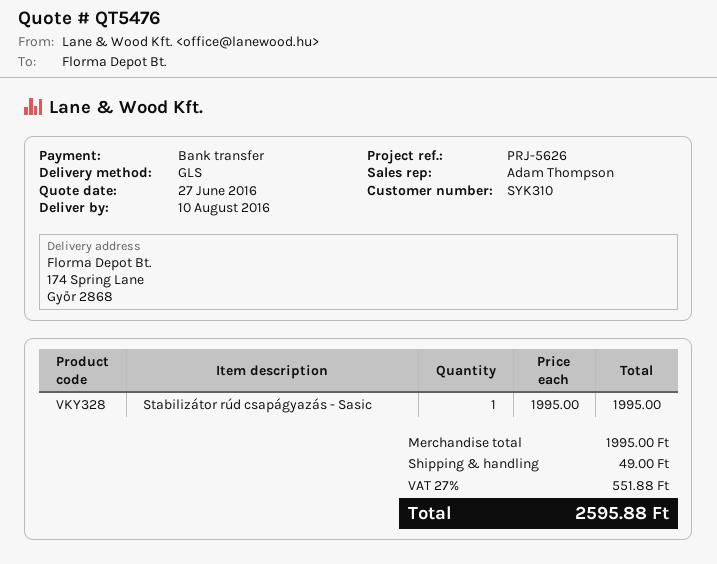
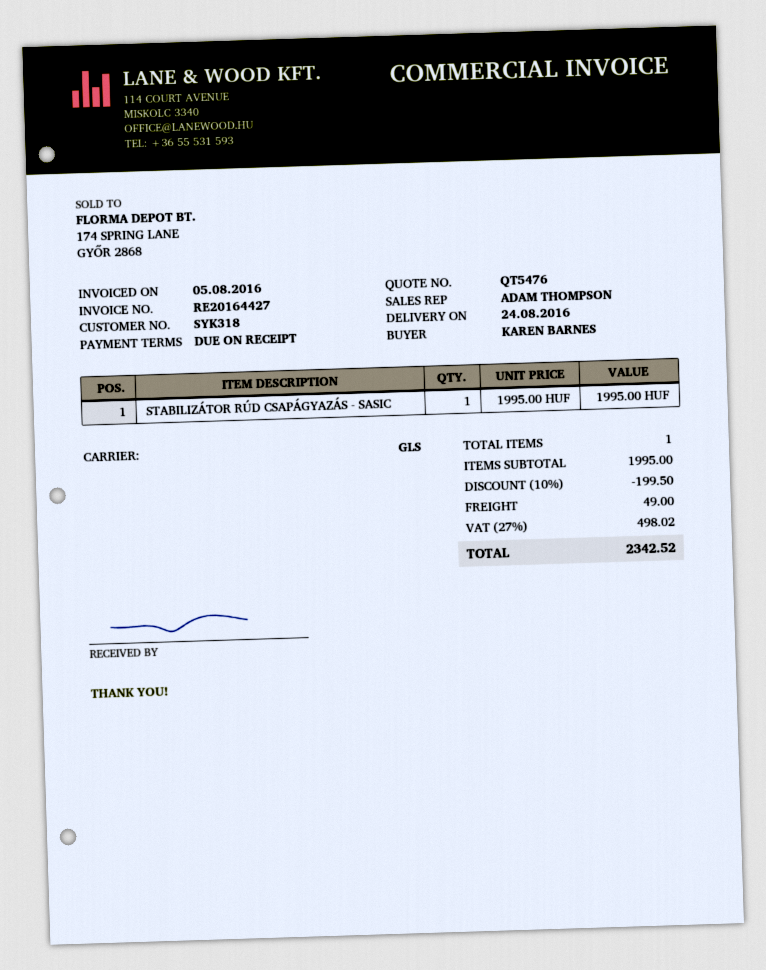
delivery date: 2016-08-10 -> 2016-08-24
customer number: SYK310 -> SYK318
discount: none -> 10% = 199.50
tax: 27% = 551.88 -> 27% = 498.02
total: 2595.88 -> 2342.52

